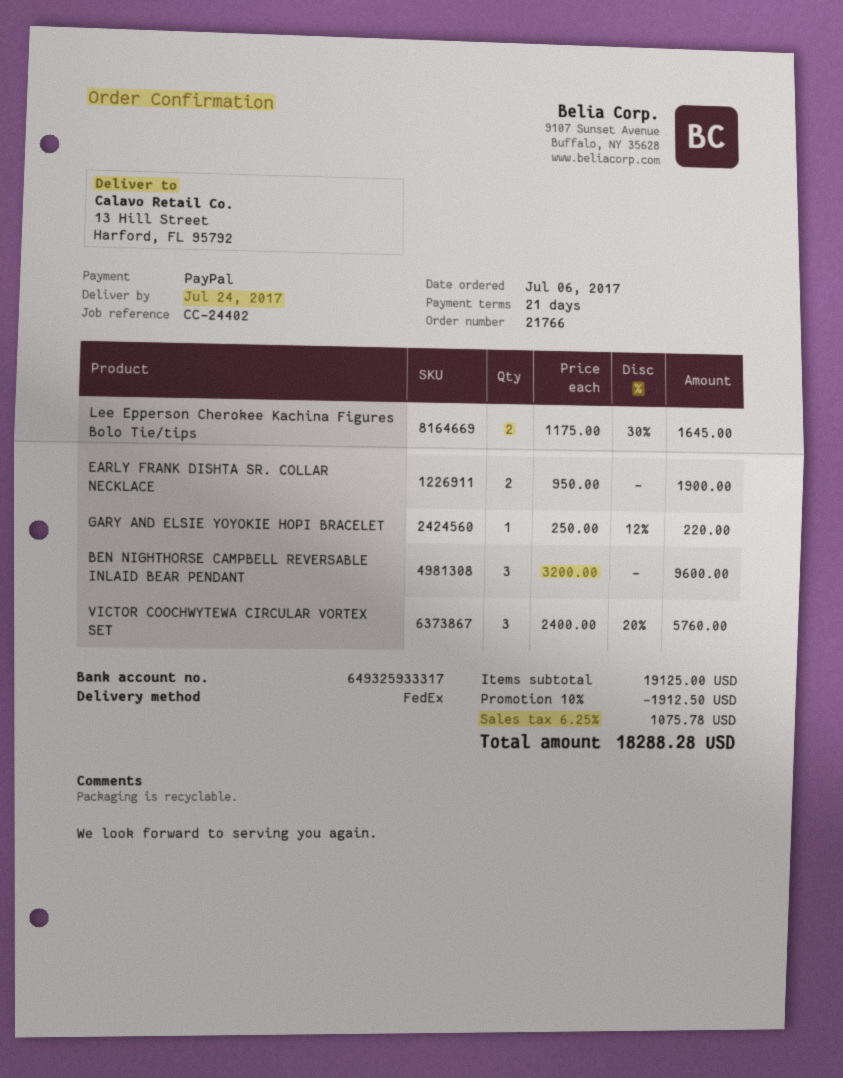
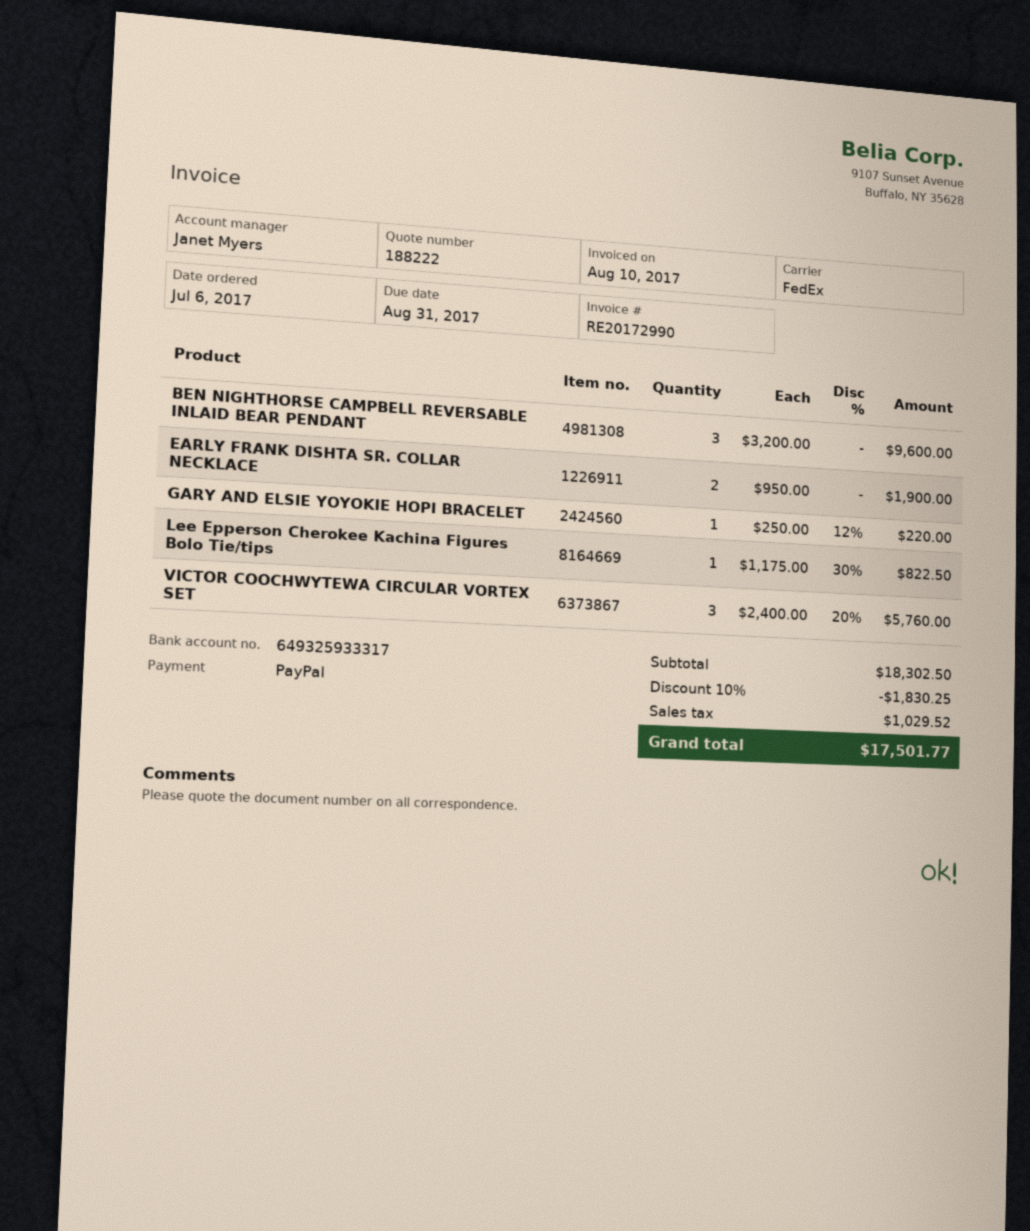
Lee Epperson Cherokee Kachina Figures Bolo Tie/tips: 2 x 1175.00 - 30% = 1645.00 -> 1 x 1175.00 - 30% = 822.50
subtotal: 19125.00 -> 18302.50
discount: 10% = 1912.50 -> 10% = 1830.25
tax: 1075.78 -> 1029.52
total: 18288.28 -> 17501.77

